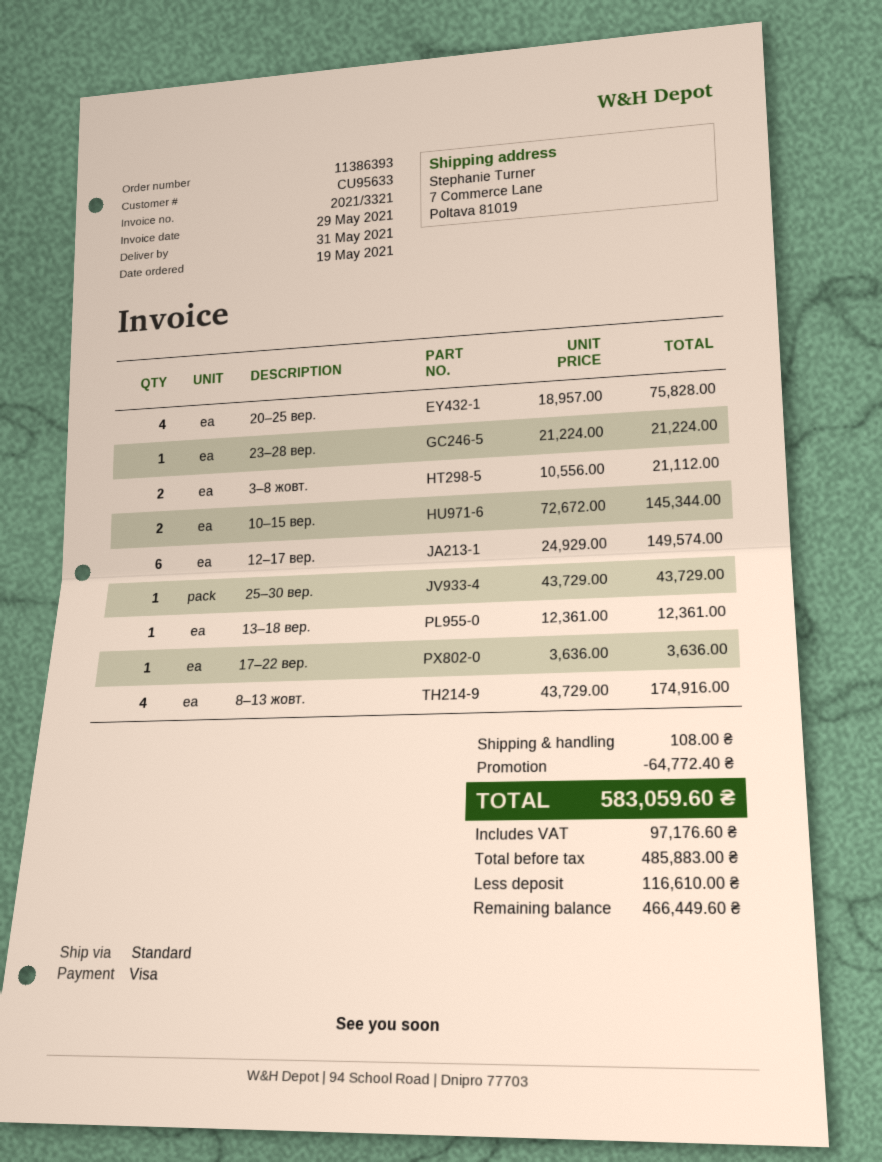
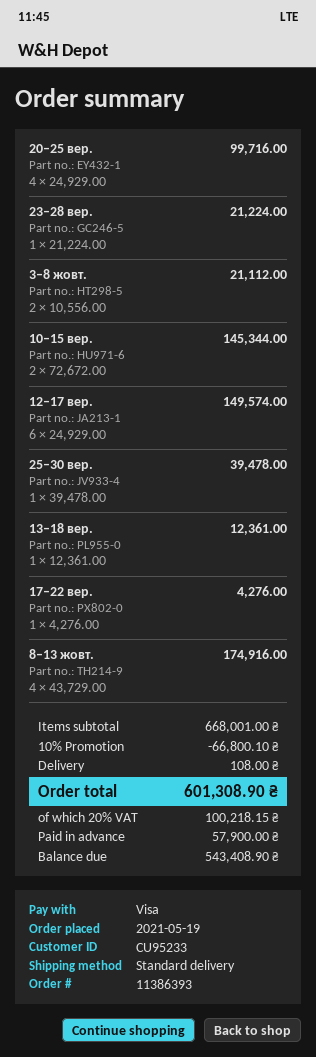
customer number: CU95633 -> CU95233
20–25 вер.: 4 x 18957.00 = 75828.00 -> 4 x 24929.00 = 99716.00
25–30 вер.: 1 x 43729.00 = 43729.00 -> 1 x 39478.00 = 39478.00
17–22 вер.: 1 x 3636.00 = 3636.00 -> 1 x 4276.00 = 4276.00
discount: 64772.40 -> 66800.10
tax: 97176.60 -> 100218.15
total: 583059.60 -> 601308.90
deposit: 116610.00 -> 57900.00
balance: 466449.60 -> 543408.90

